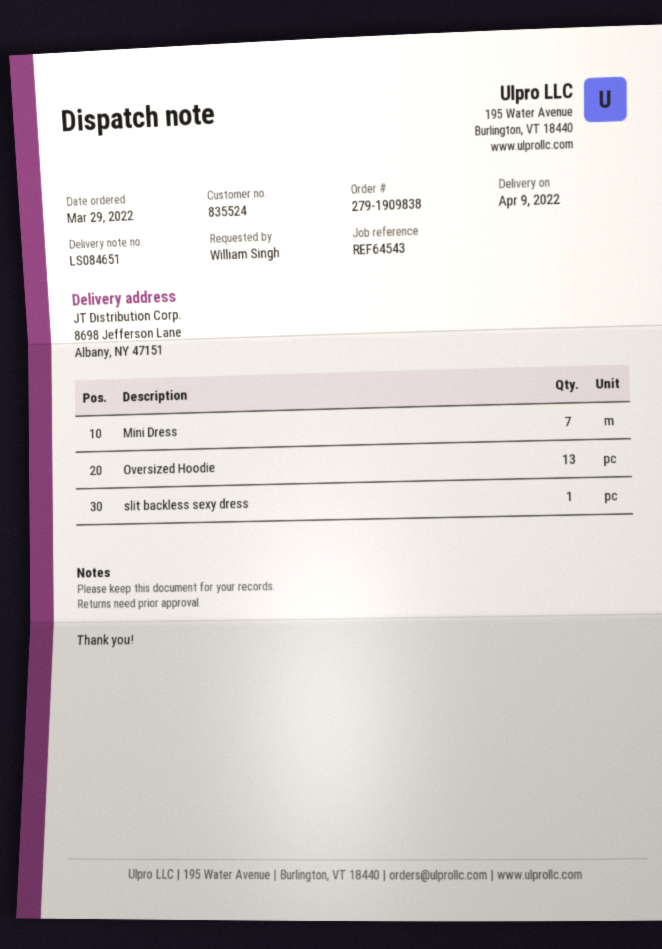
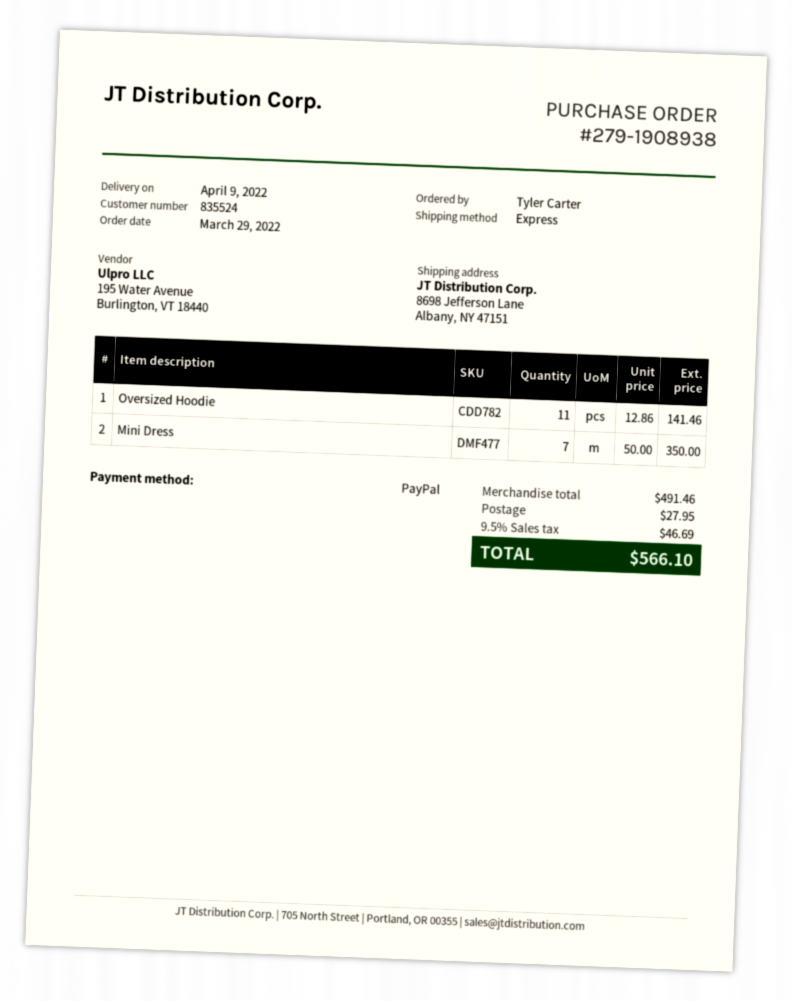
order number: 279-1909838 -> 279-1908938
ordered by: William Singh -> Tyler Carter
Oversized Hoodie: 13 -> 11
slit backless sexy dress: 1 -> none

